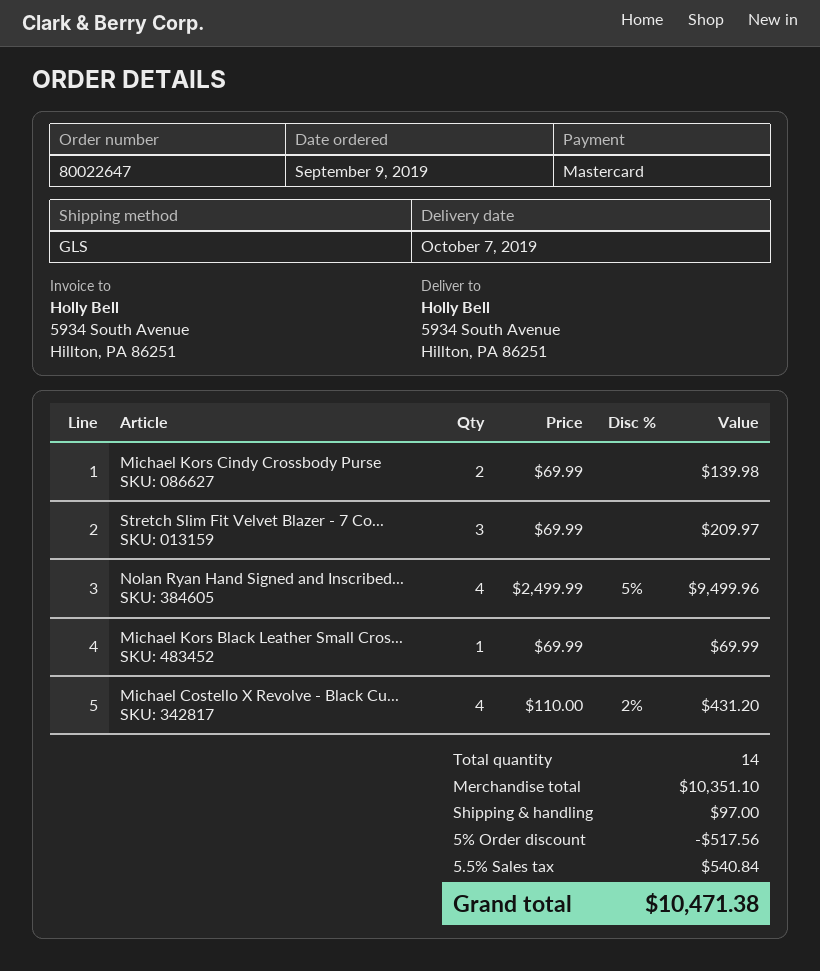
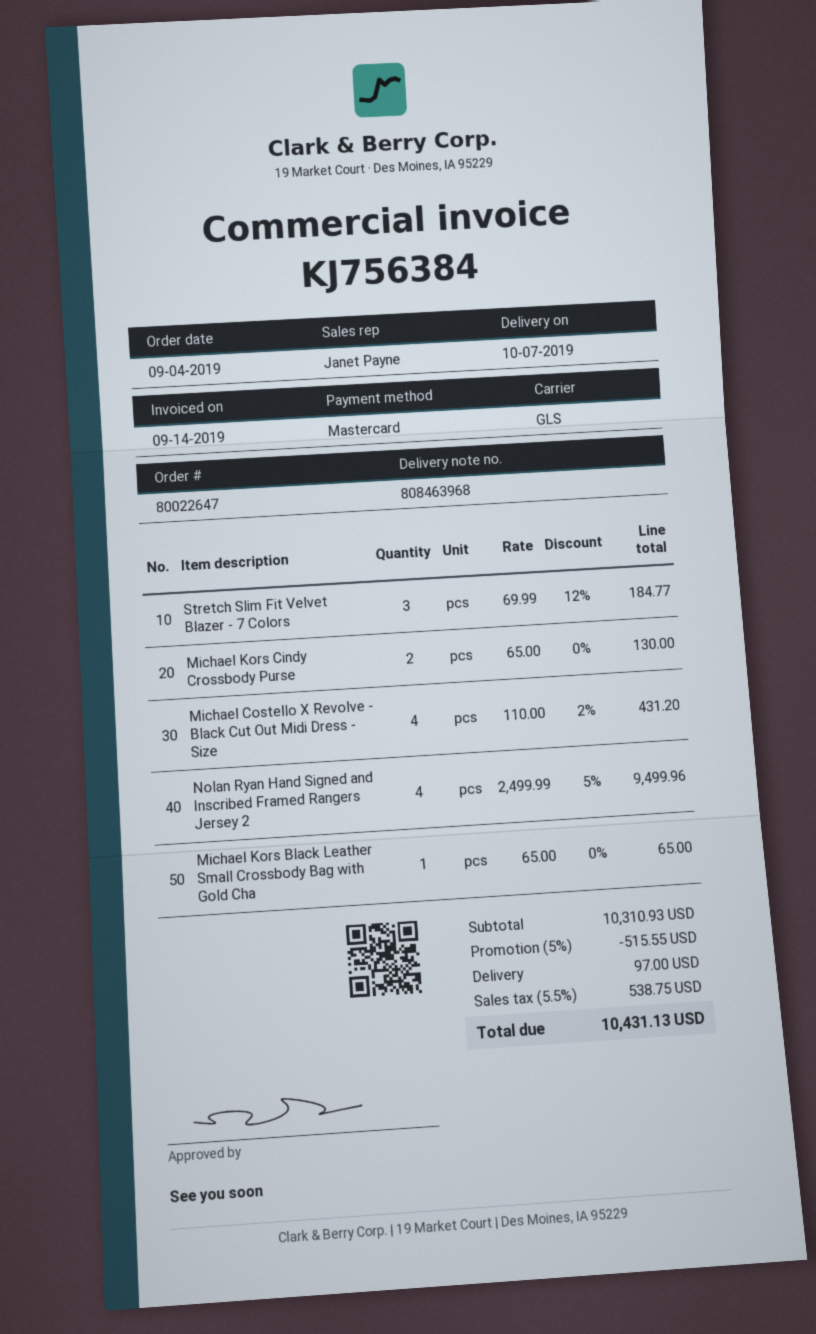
order date: 2019-09-09 -> 2019-09-04
Michael Kors Cindy Crossbody Purse: 2 x 69.99 = 139.98 -> 2 x 65.00 = 130.00
Stretch Slim Fit Velvet Blazer - 7 Co...: 3 x 69.99 = 209.97 -> 3 x 69.99 - 12% = 184.77
Michael Kors Black Leather Small Cros...: 1 x 69.99 = 69.99 -> 1 x 65.00 = 65.00
subtotal: 10351.10 -> 10310.93
discount: 5% = 517.56 -> 5% = 515.55
tax: 5.5% = 540.84 -> 5.5% = 538.75
total: 10471.38 -> 10431.13

